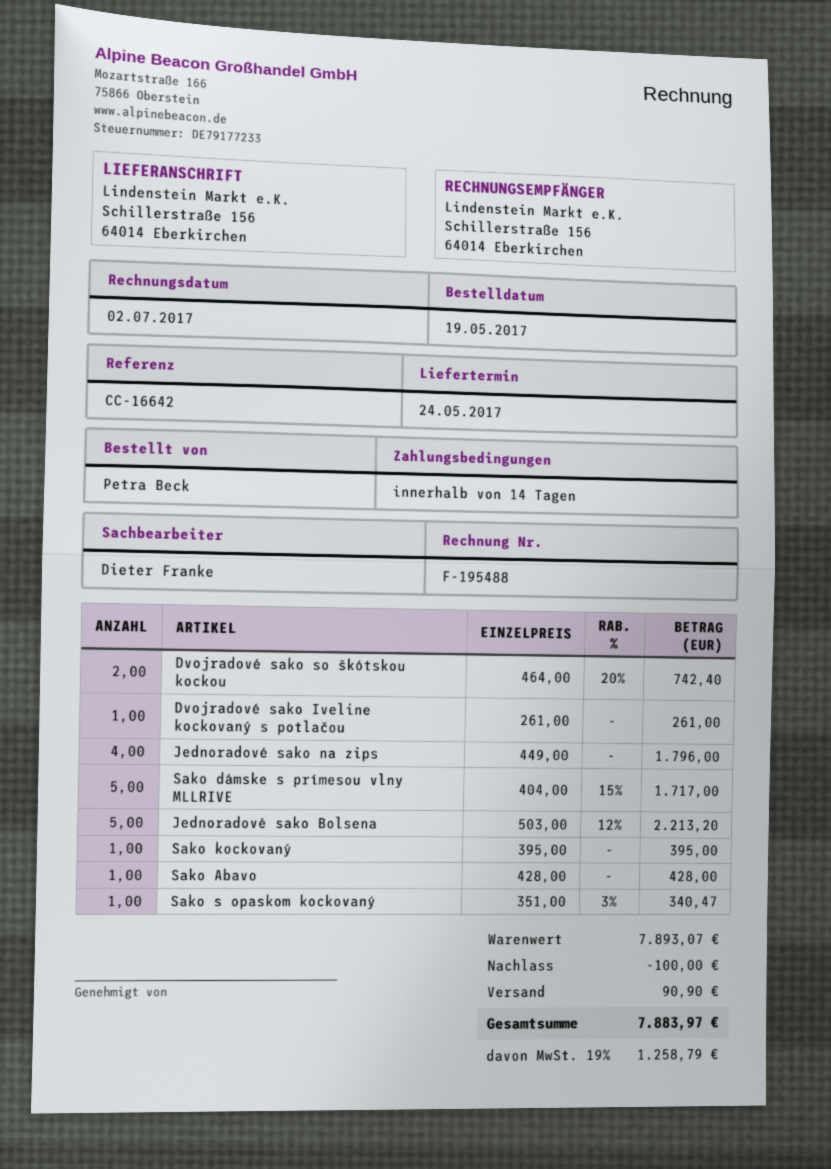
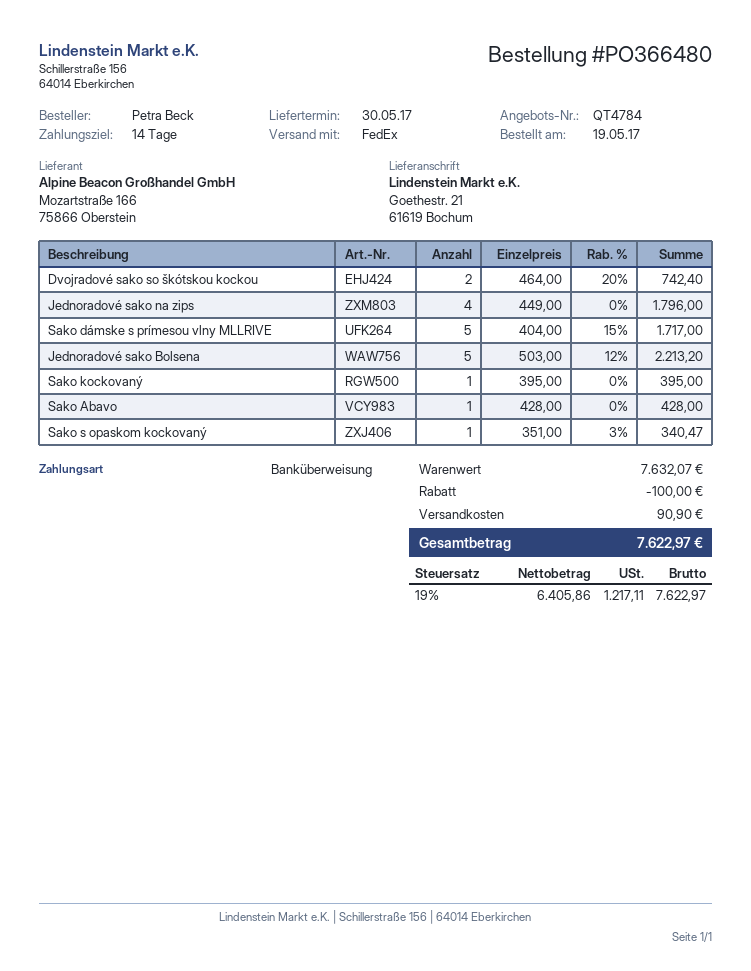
delivery date: 2017-05-24 -> 2017-05-30
ship to: Schillerstraße 156, 64014 Eberkirchen -> Goethestr. 21, 61619 Bochum
Dvojradové sako Iveline kockovaný s potlačou: 1 x 261.00 = 261.00 -> none
subtotal: 7893.07 -> 7632.07
tax: 19% = 1258.79 -> 19% = 1217.11
total: 7883.97 -> 7622.97

